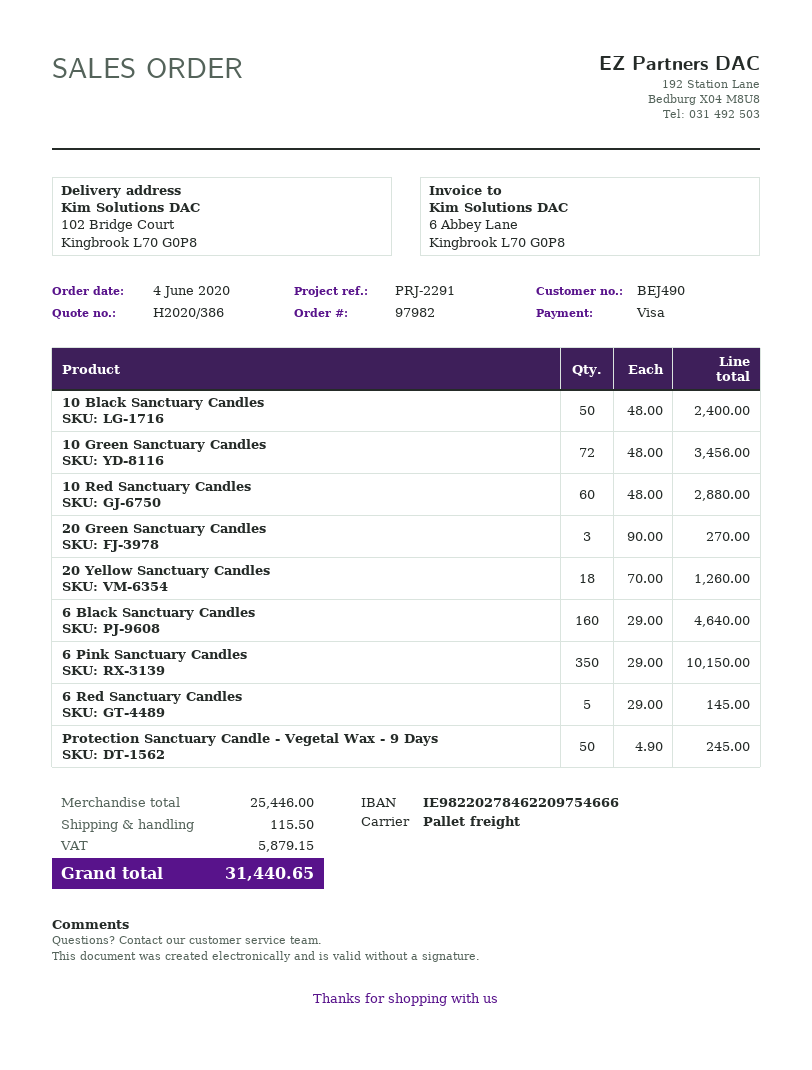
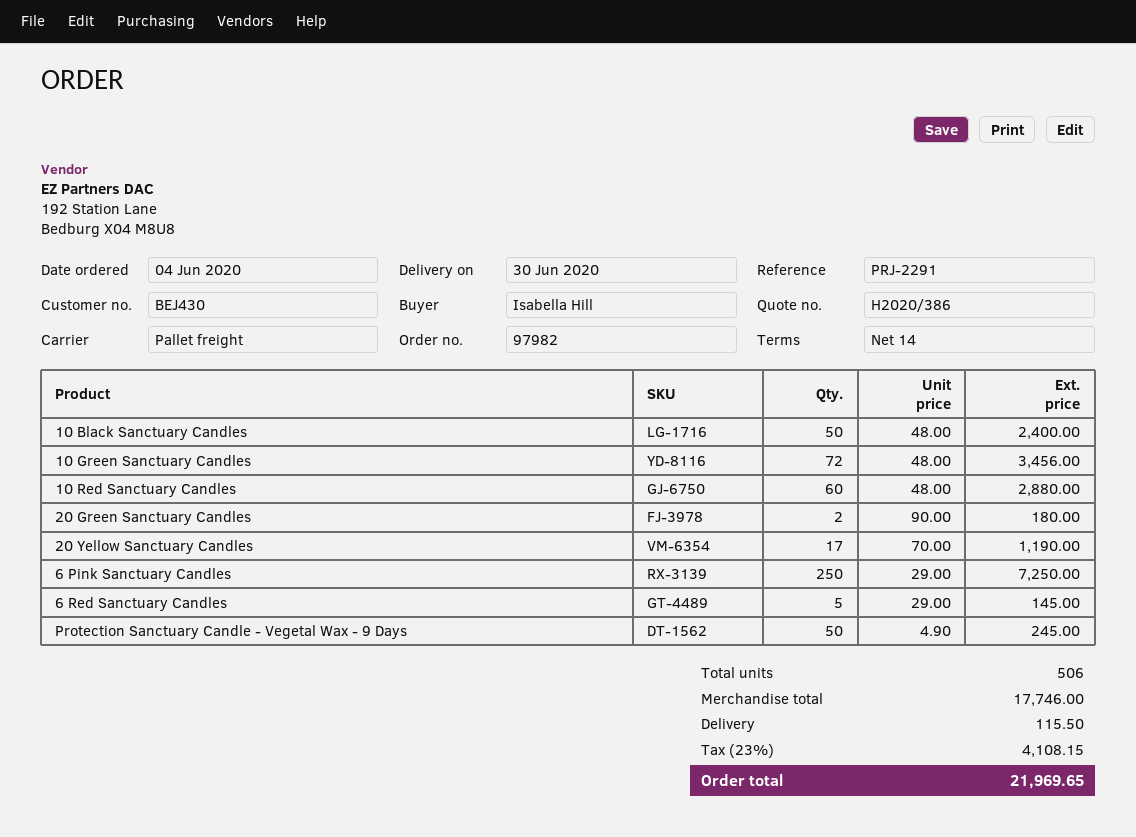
customer number: BEJ490 -> BEJ430
20 Green Sanctuary Candles: 3 x 90.00 = 270.00 -> 2 x 90.00 = 180.00
20 Yellow Sanctuary Candles: 18 x 70.00 = 1260.00 -> 17 x 70.00 = 1190.00
6 Black Sanctuary Candles: 160 x 29.00 = 4640.00 -> none
6 Pink Sanctuary Candles: 350 x 29.00 = 10150.00 -> 250 x 29.00 = 7250.00
subtotal: 25446.00 -> 17746.00
tax: 5879.15 -> 4108.15
total: 31440.65 -> 21969.65

